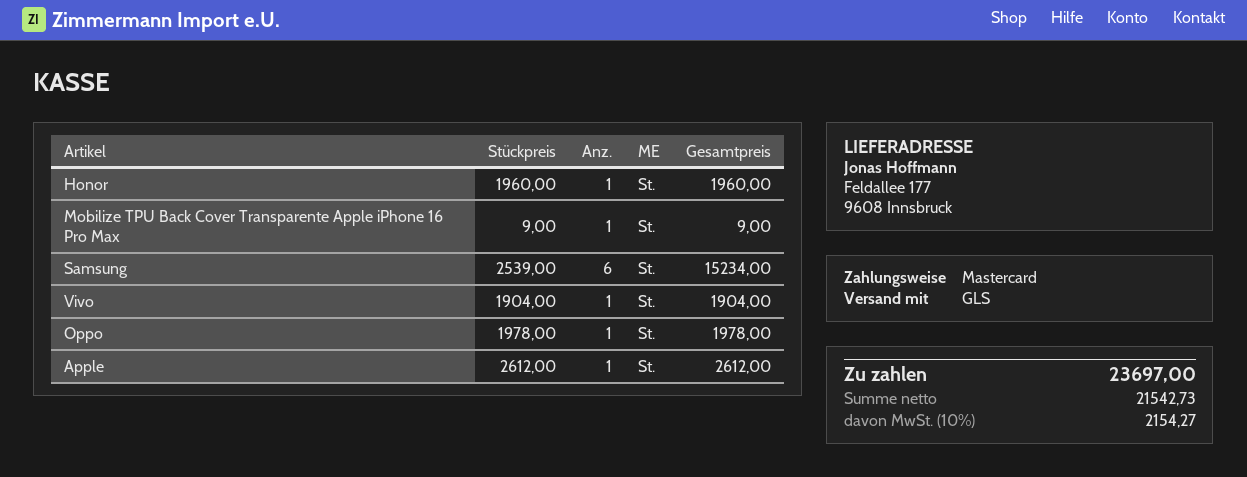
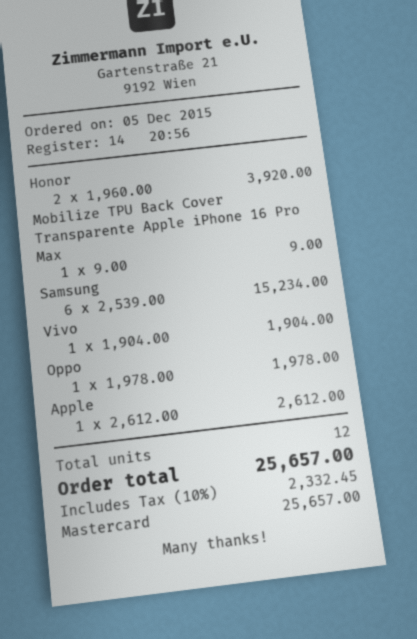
Honor: 1 x 1960.00 = 1960.00 -> 2 x 1960.00 = 3920.00
tax: 10% = 2154.27 -> 10% = 2332.45
total: 23697.00 -> 25657.00

